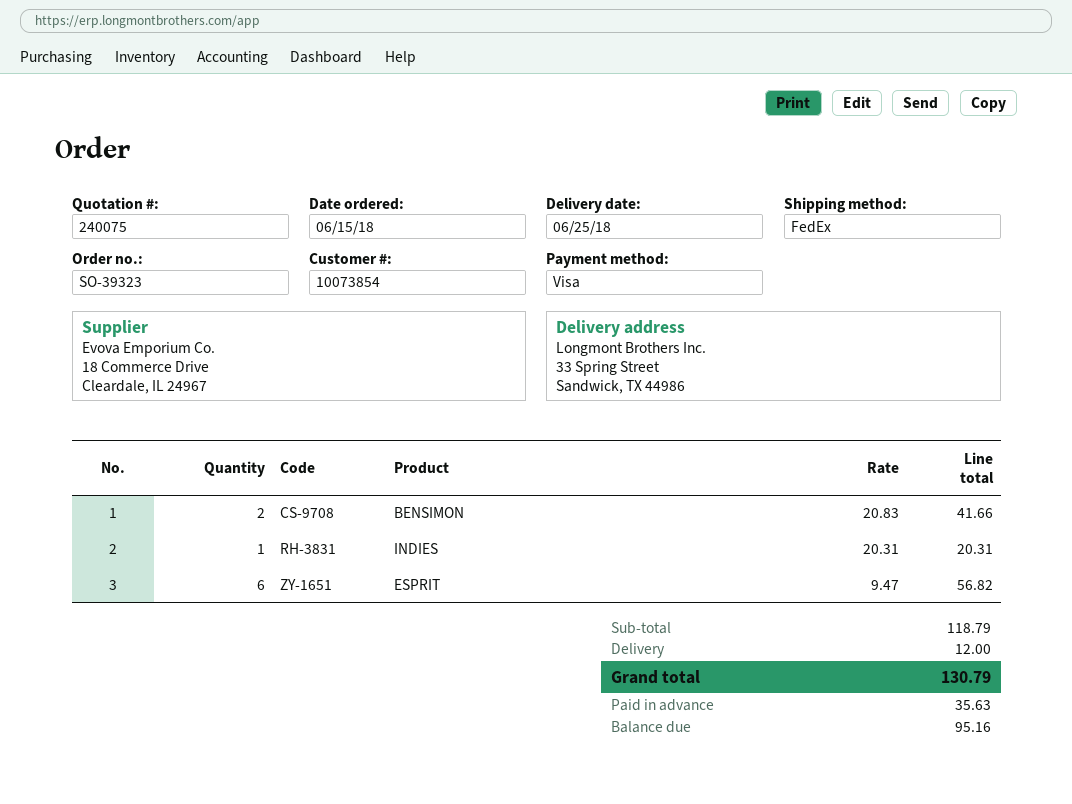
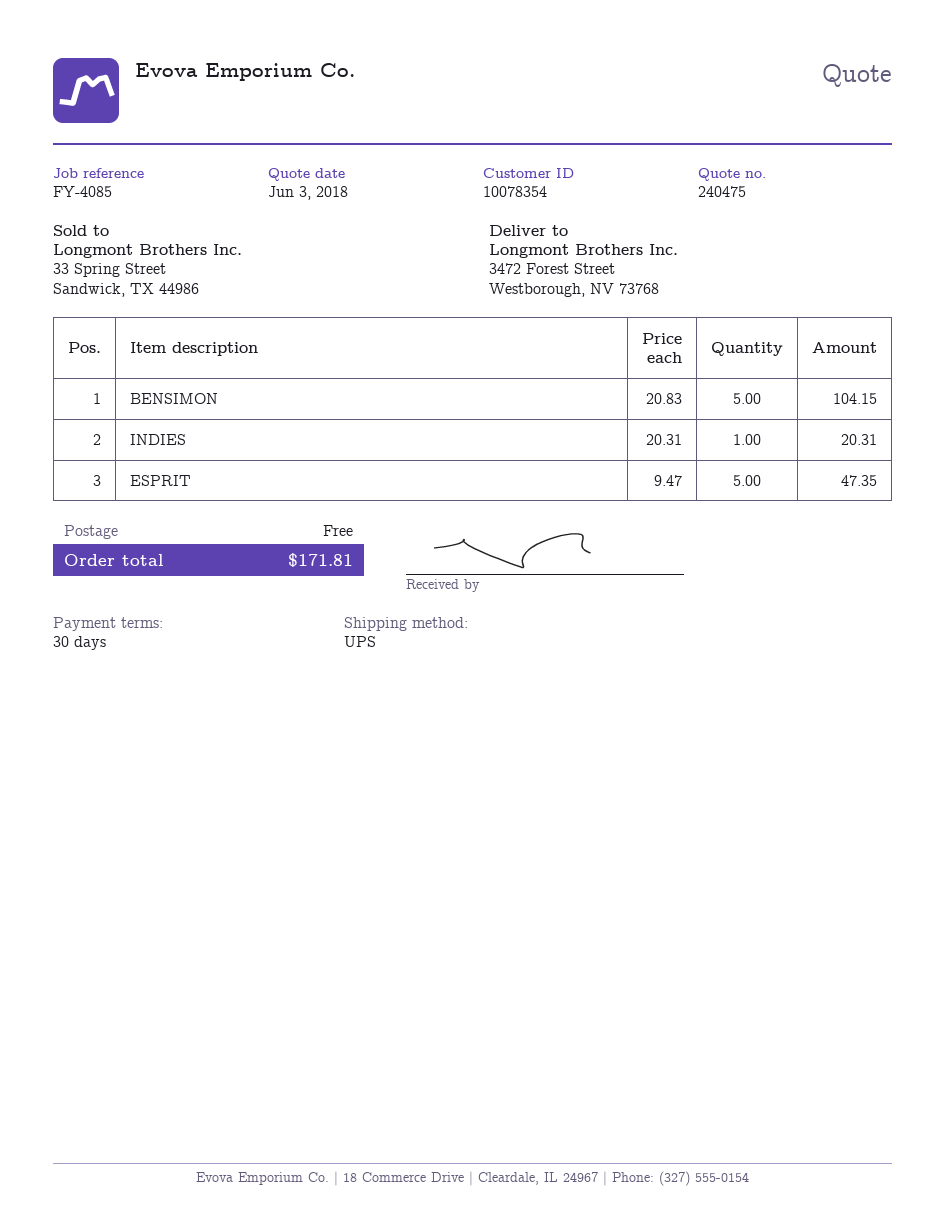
quote number: 240075 -> 240475
customer number: 10073854 -> 10078354
shipping method: FedEx -> UPS
ship to: 33 Spring Street, Sandwick, TX 44986 -> 3472 Forest Street, Westborough, NV 73768
BENSIMON: 2 x 20.83 = 41.66 -> 5 x 20.83 = 104.15
ESPRIT: 6 x 9.47 = 56.82 -> 5 x 9.47 = 47.35
shipping: 12.00 -> 0.00
total: 130.79 -> 171.81

